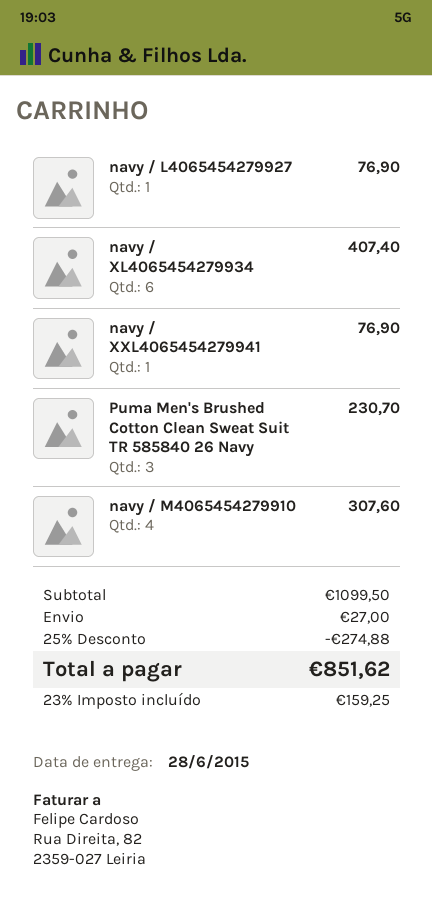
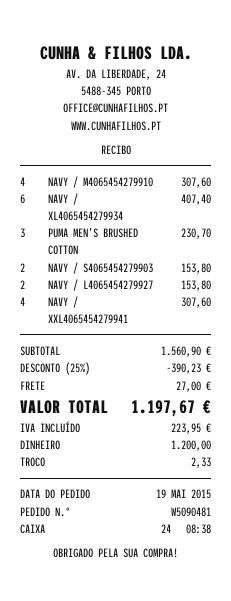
navy / L4065454279927: 1 for 76.90 -> 2 for 153.80
navy / XXL4065454279941: 1 for 76.90 -> 4 for 307.60
NAVY / S4065454279903: none -> 2 for 153.80
subtotal: 1099.50 -> 1560.90
discount: 25% = 274.88 -> 25% = 390.23
tax: 159.25 -> 223.95
total: 851.62 -> 1197.67

